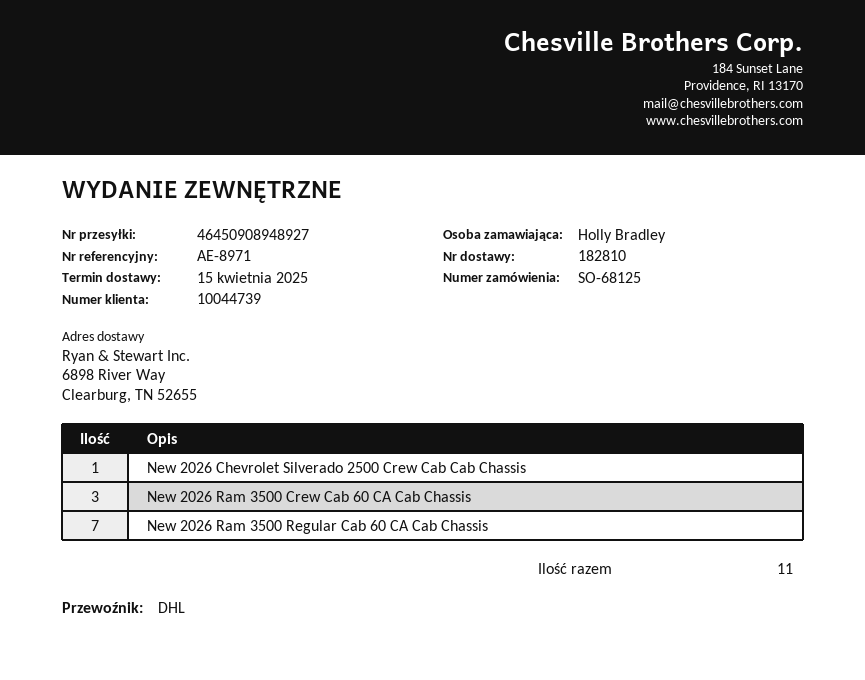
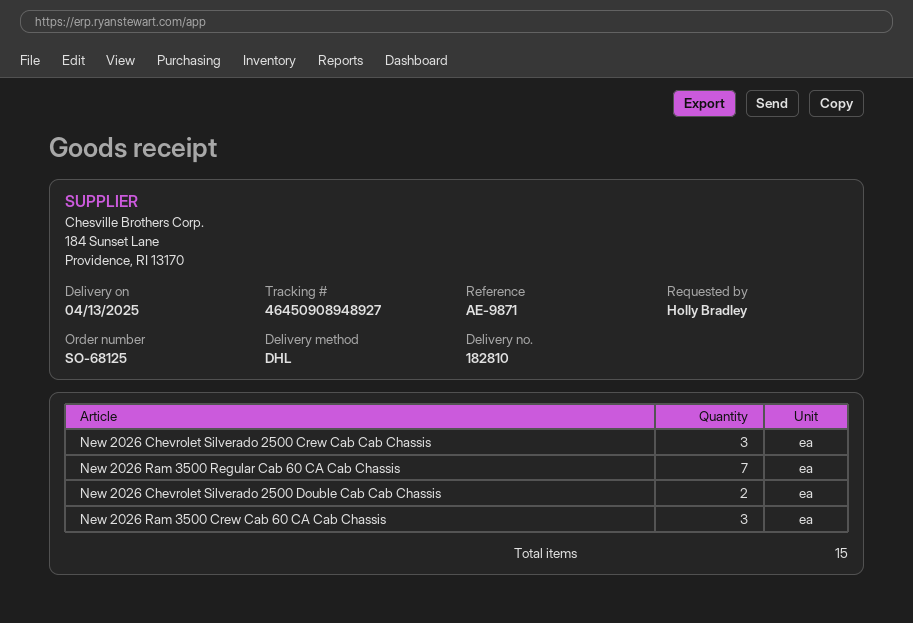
delivery date: 2025-04-15 -> 2025-04-13
reference: AE-8971 -> AE-9871
New 2026 Chevrolet Silverado 2500 Crew Cab Cab Chassis: 1 -> 3
New 2026 Chevrolet Silverado 2500 Double Cab Cab Chassis: none -> 2
total quantity: 11 -> 15

